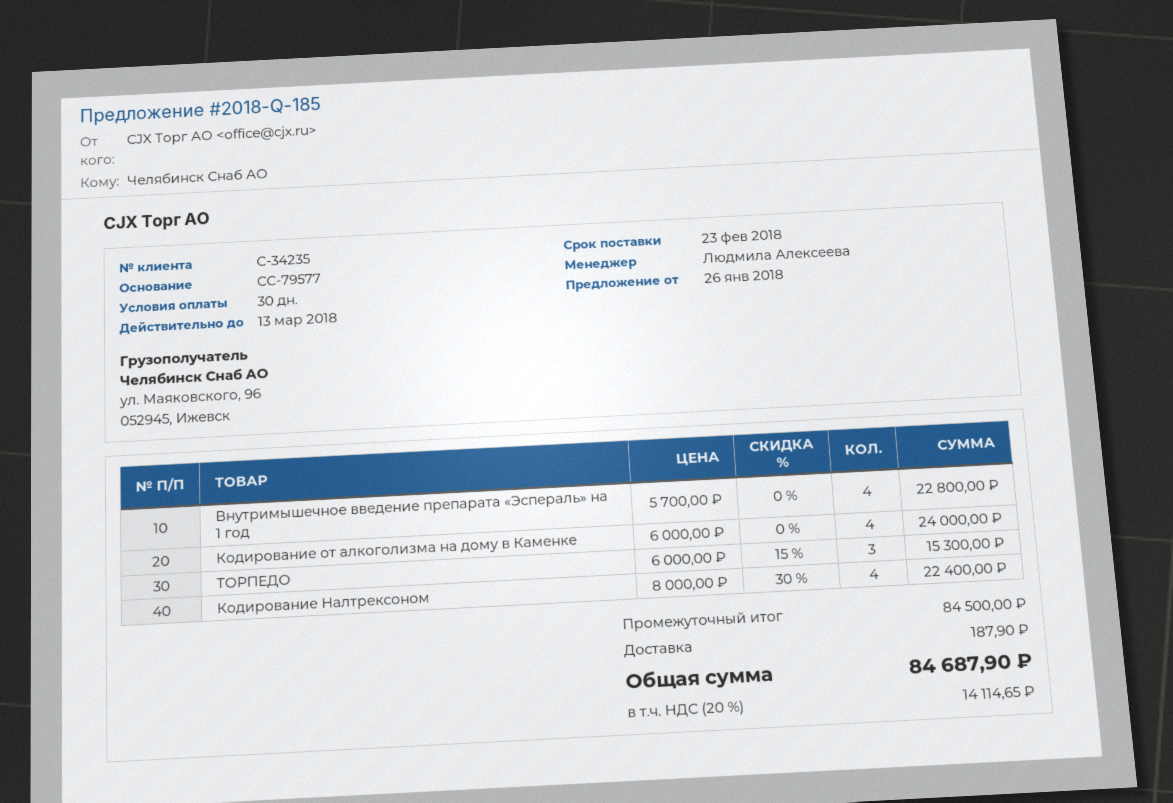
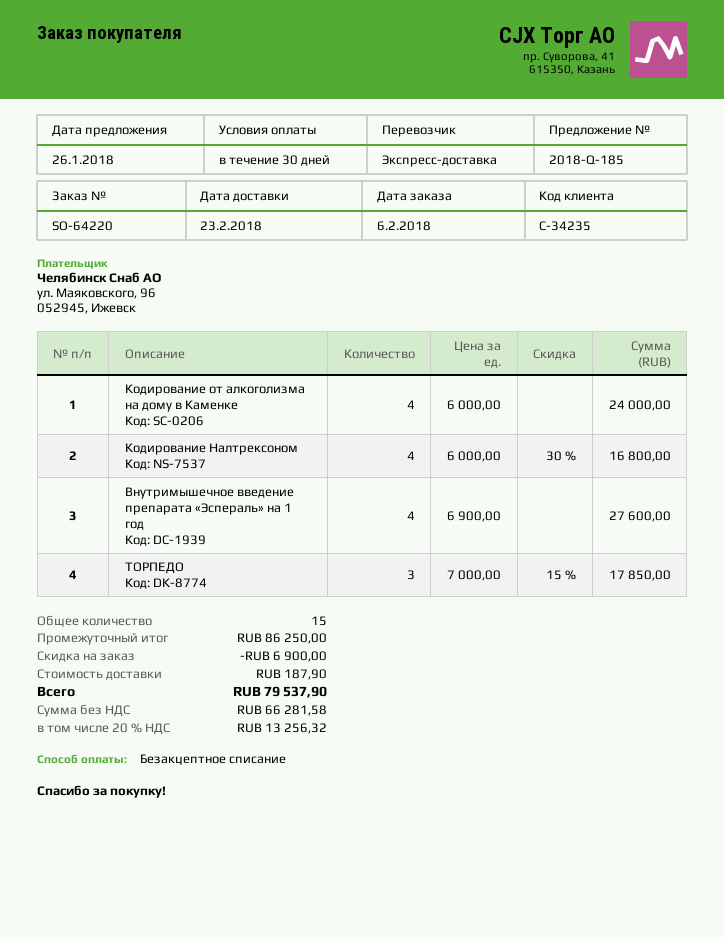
Внутримышечное введение препарата «Эспераль» на 1 год: 4 x 5700.00 = 22800.00 -> 4 x 6900.00 = 27600.00
ТОРПЕДО: 3 x 6000.00 - 15% = 15300.00 -> 3 x 7000.00 - 15% = 17850.00
Кодирование Налтрексоном: 4 x 8000.00 - 30% = 22400.00 -> 4 x 6000.00 - 30% = 16800.00
subtotal: 84500.00 -> 86250.00
discount: none -> 6900.00
tax: 20% = 14114.65 -> 20% = 13256.32
total: 84687.90 -> 79537.90

